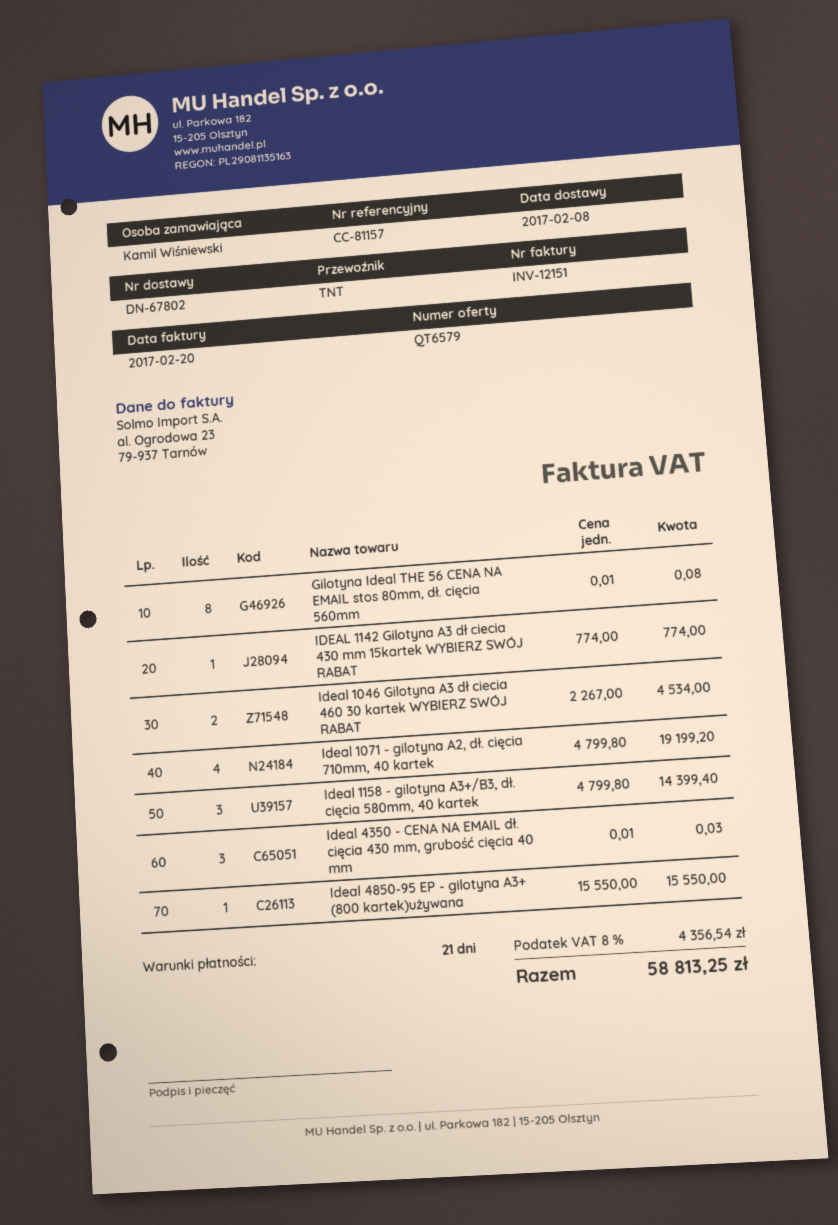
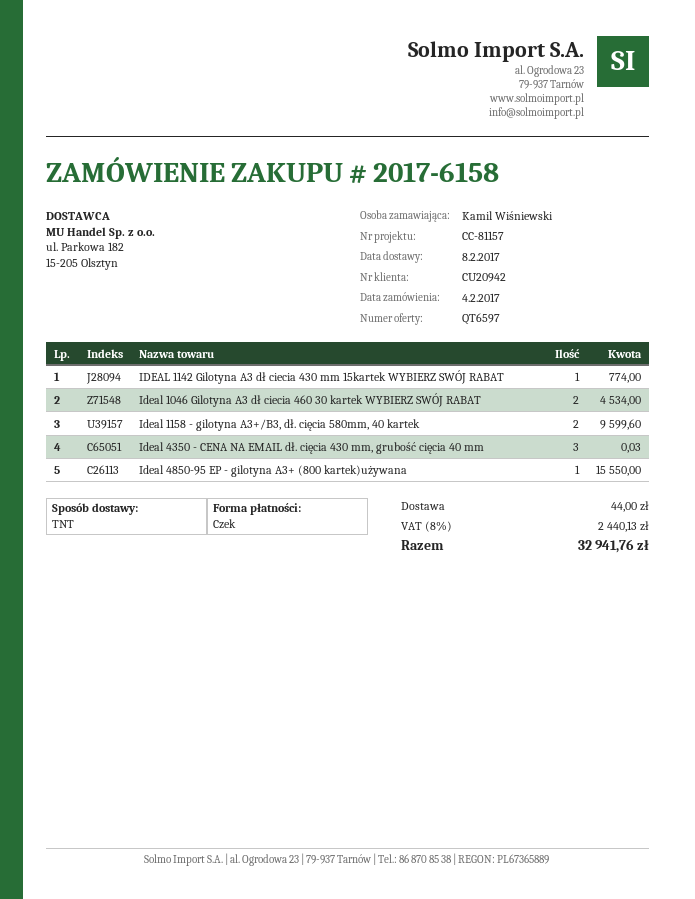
quote number: QT6579 -> QT6597
Gilotyna Ideal THE 56 CENA NA EMAIL stos 80mm, dł. cięcia 560mm: 8 for 0.08 -> none
Ideal 1071 - gilotyna A2, dł. cięcia 710mm, 40 kartek: 4 for 19199.20 -> none
Ideal 1158 - gilotyna A3+/B3, dł. cięcia 580mm, 40 kartek: 3 for 14399.40 -> 2 for 9599.60
shipping: none -> 44.00
tax: 8% = 4356.54 -> 8% = 2440.13
total: 58813.25 -> 32941.76

